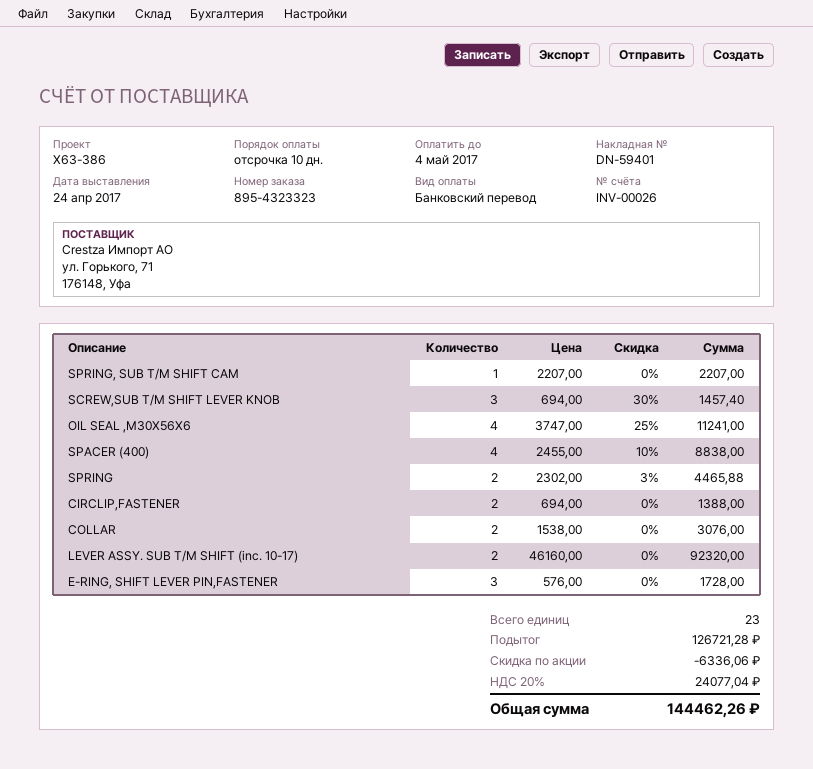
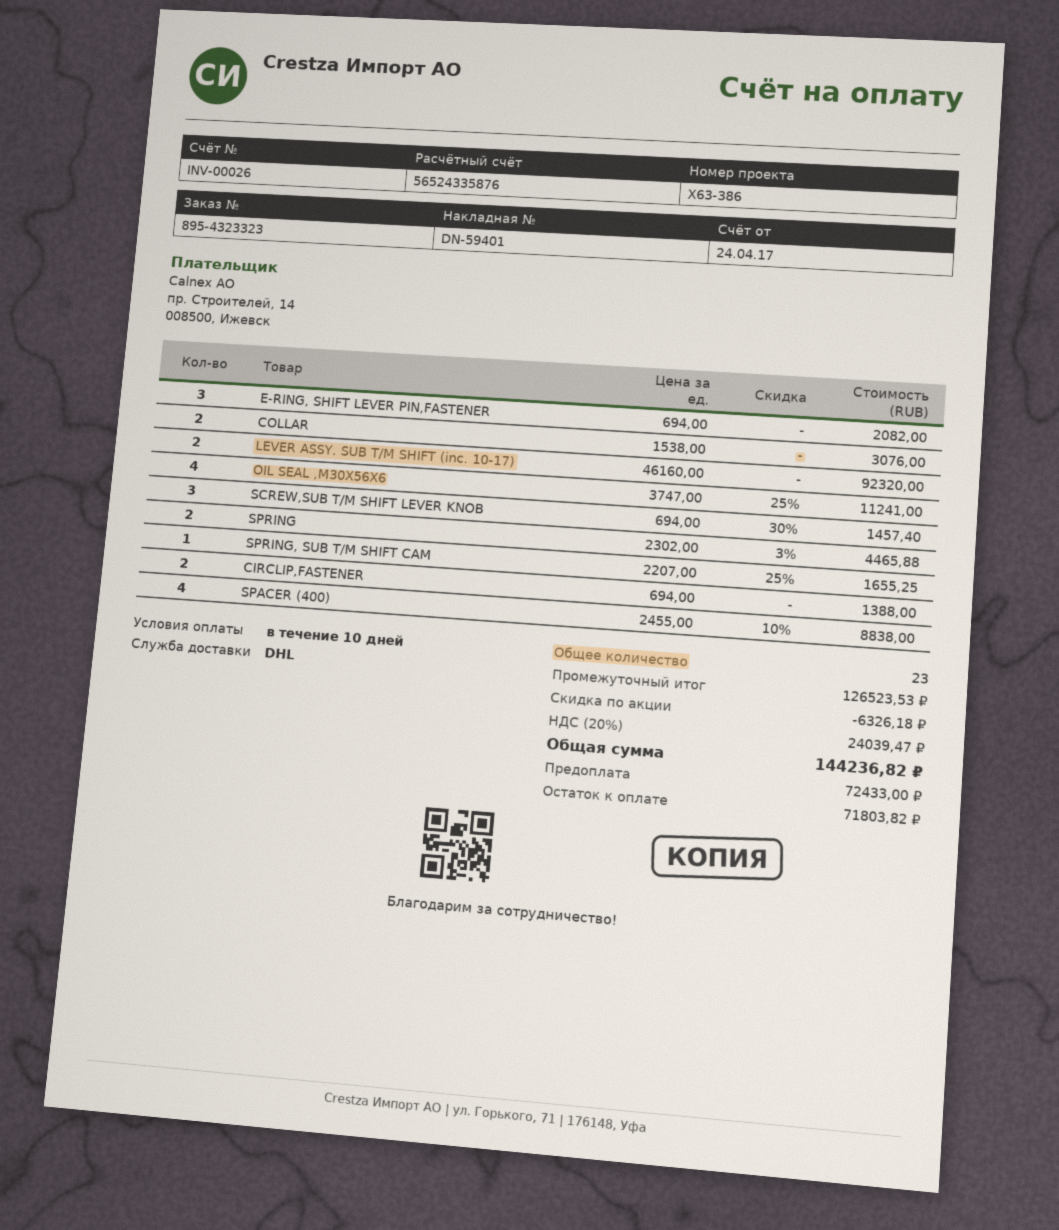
SPRING, SUB T/M SHIFT CAM: 1 x 2207.00 = 2207.00 -> 1 x 2207.00 - 25% = 1655.25
E-RING, SHIFT LEVER PIN,FASTENER: 3 x 576.00 = 1728.00 -> 3 x 694.00 = 2082.00
subtotal: 126721.28 -> 126523.53
discount: 6336.06 -> 6326.18
tax: 20% = 24077.04 -> 20% = 24039.47
total: 144462.26 -> 144236.82

